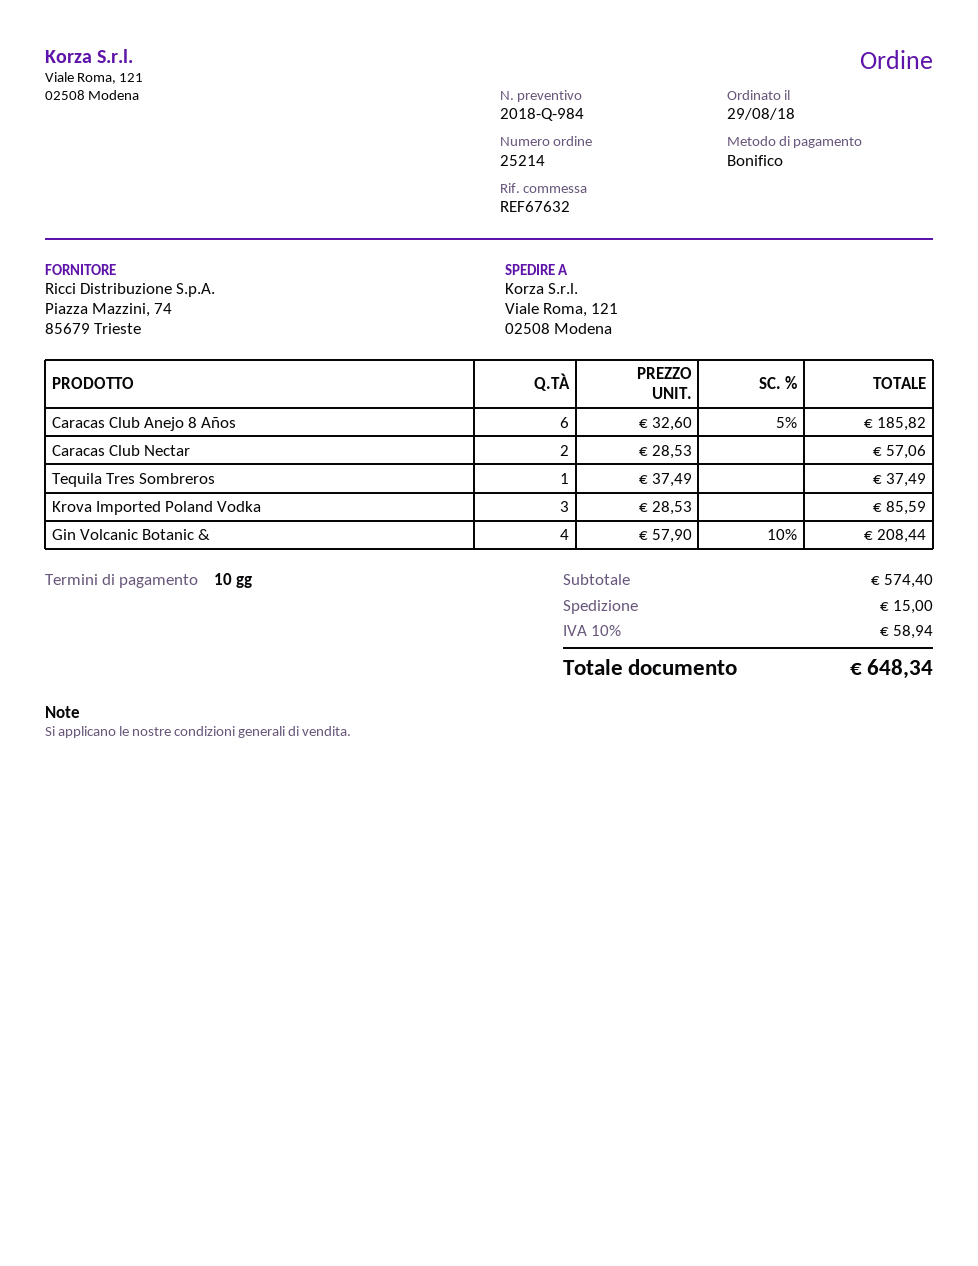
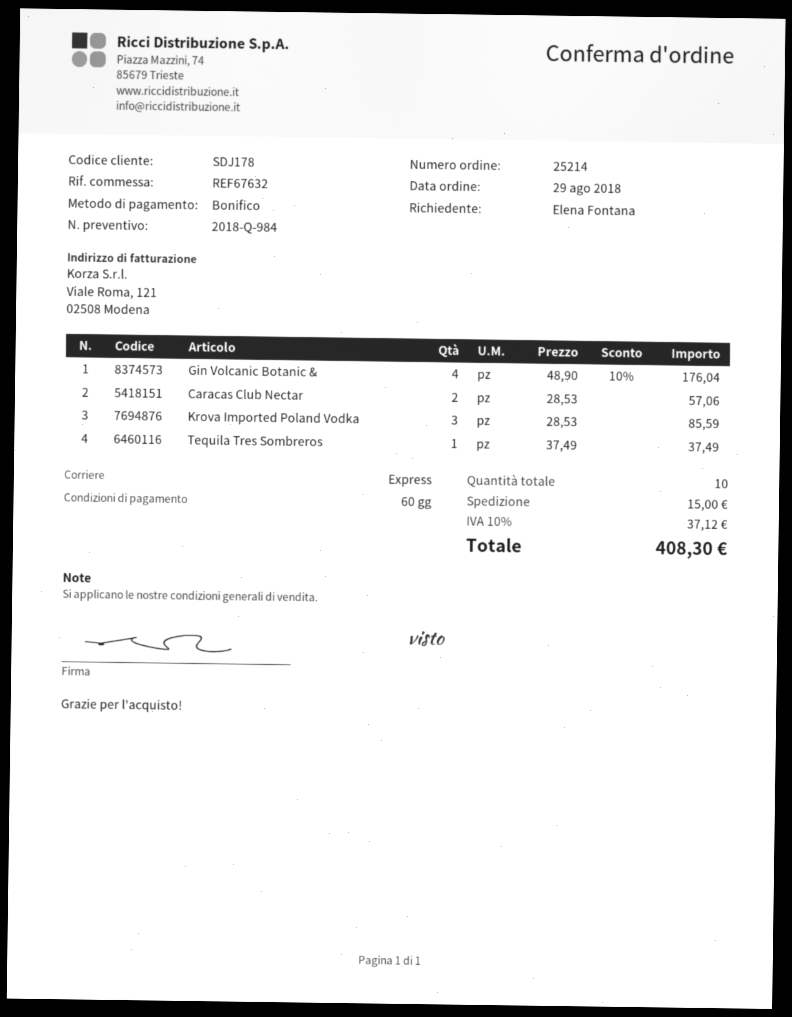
payment terms: 10 days -> 60 days
Caracas Club Anejo 8 Años: 6 x 32.60 - 5% = 185.82 -> none
Gin Volcanic Botanic &: 4 x 57.90 - 10% = 208.44 -> 4 x 48.90 - 10% = 176.04
tax: 10% = 58.94 -> 10% = 37.12
total: 648.34 -> 408.30

